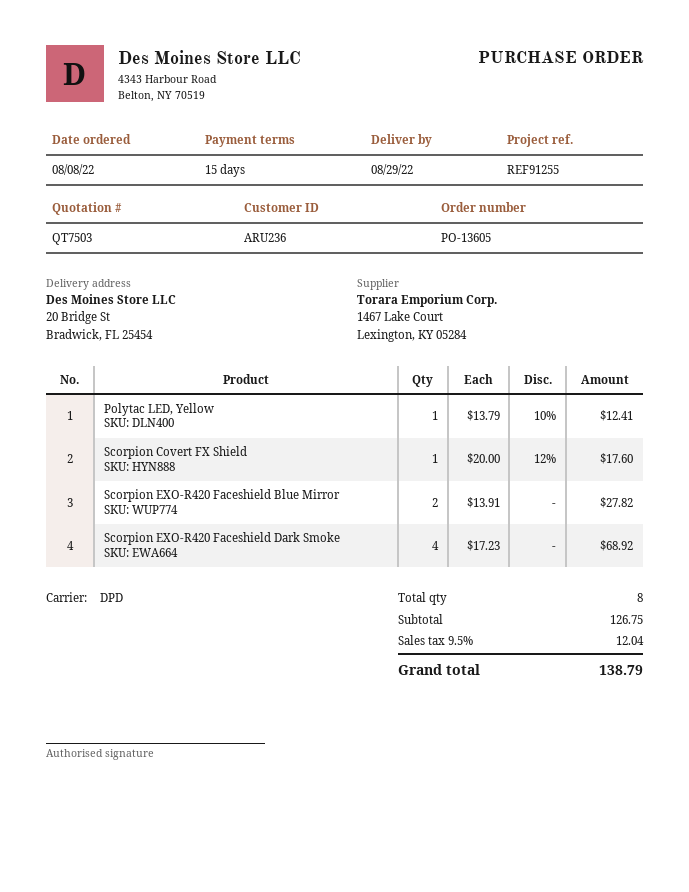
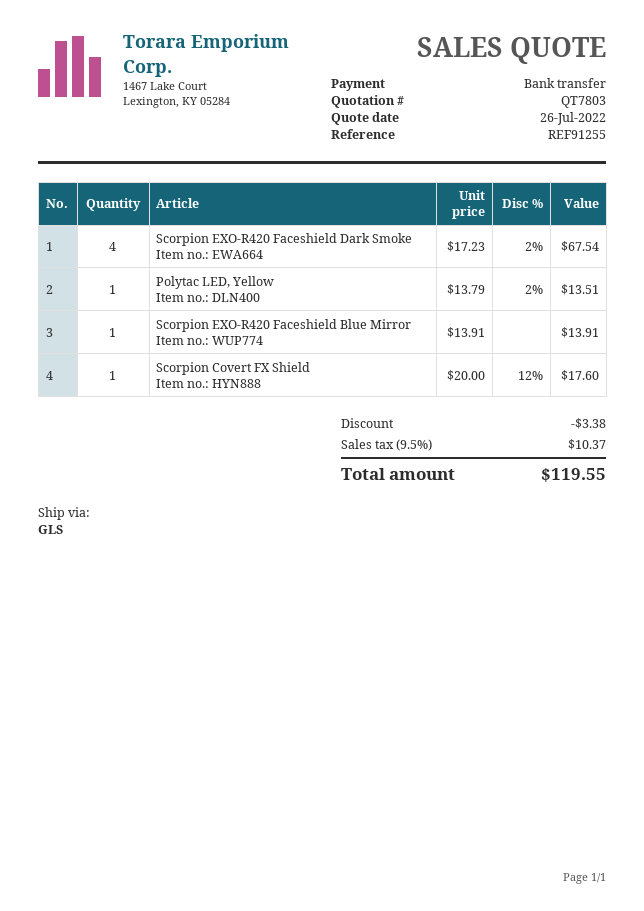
quote number: QT7503 -> QT7803
shipping method: DPD -> GLS
Polytac LED, Yellow: 1 x 13.79 - 10% = 12.41 -> 1 x 13.79 - 2% = 13.51
Scorpion EXO-R420 Faceshield Blue Mirror: 2 x 13.91 = 27.82 -> 1 x 13.91 = 13.91
Scorpion EXO-R420 Faceshield Dark Smoke: 4 x 17.23 = 68.92 -> 4 x 17.23 - 2% = 67.54
discount: none -> 3.38
tax: 9.5% = 12.04 -> 9.5% = 10.37
total: 138.79 -> 119.55

